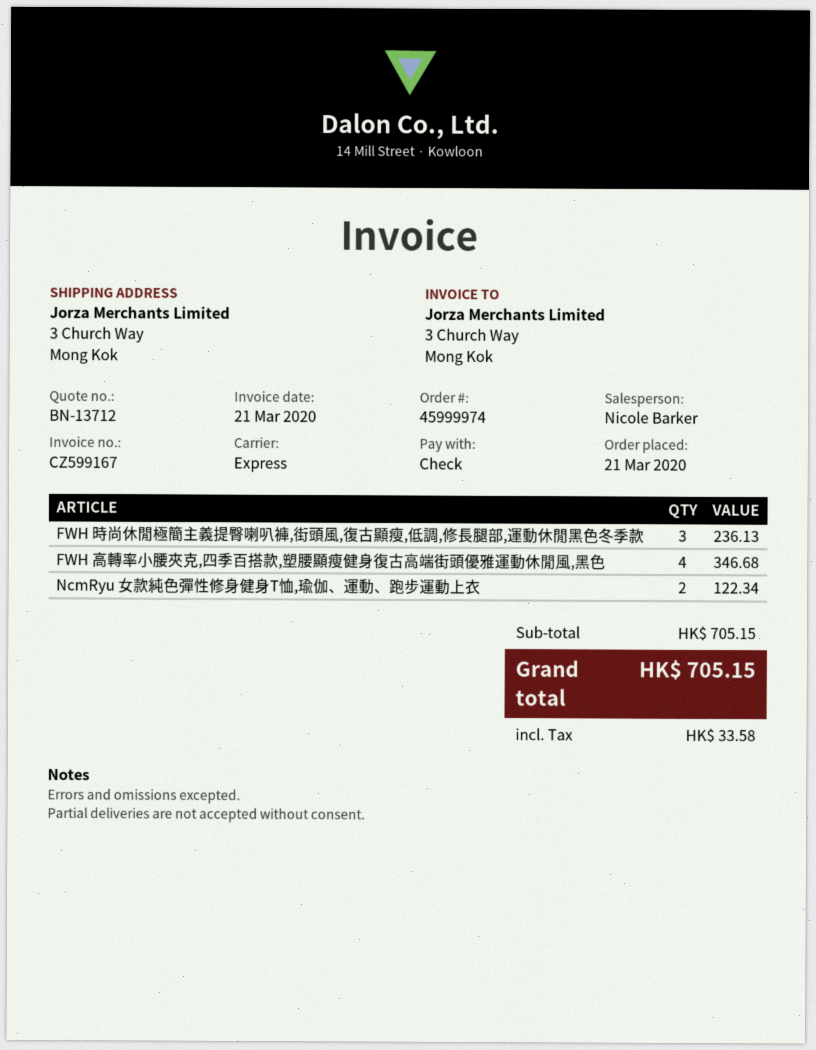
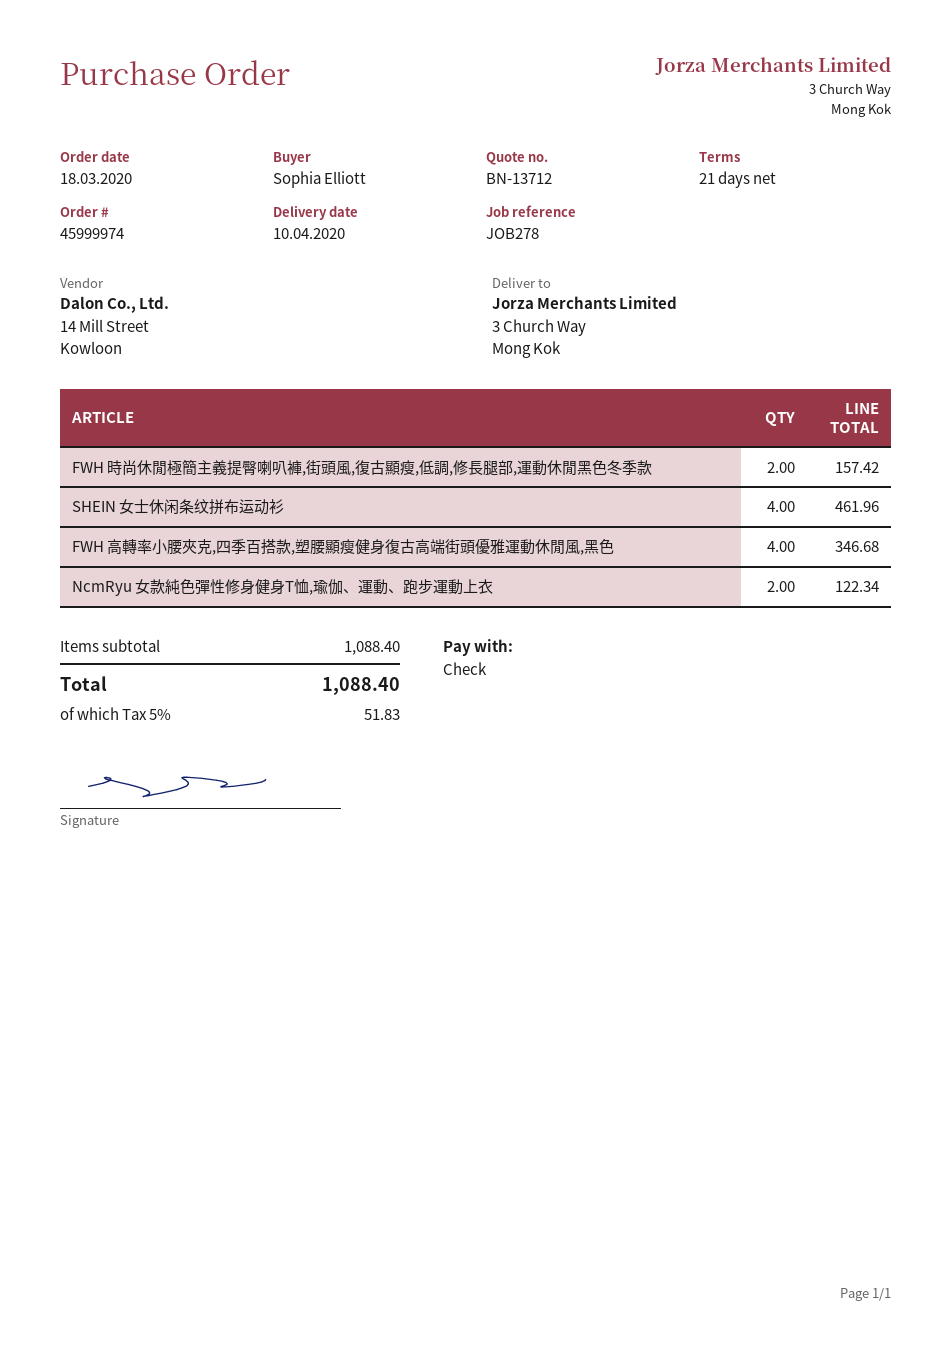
order date: 2020-03-21 -> 2020-03-18
FWH 時尚休閒極簡主義提臀喇叭褲,街頭風,復古顯瘦,低調,修長腿部,運動休閒黑色冬季款: 3 for 236.13 -> 2 for 157.42
SHEIN 女士休闲条纹拼布运动衫: none -> 4 for 461.96
subtotal: 705.15 -> 1088.40
tax: 33.58 -> 51.83
total: 705.15 -> 1088.40

